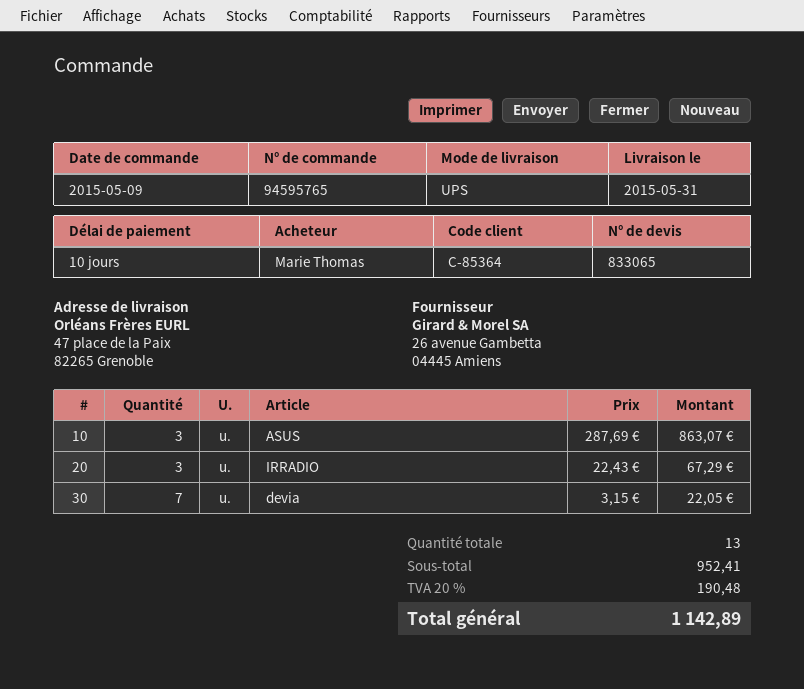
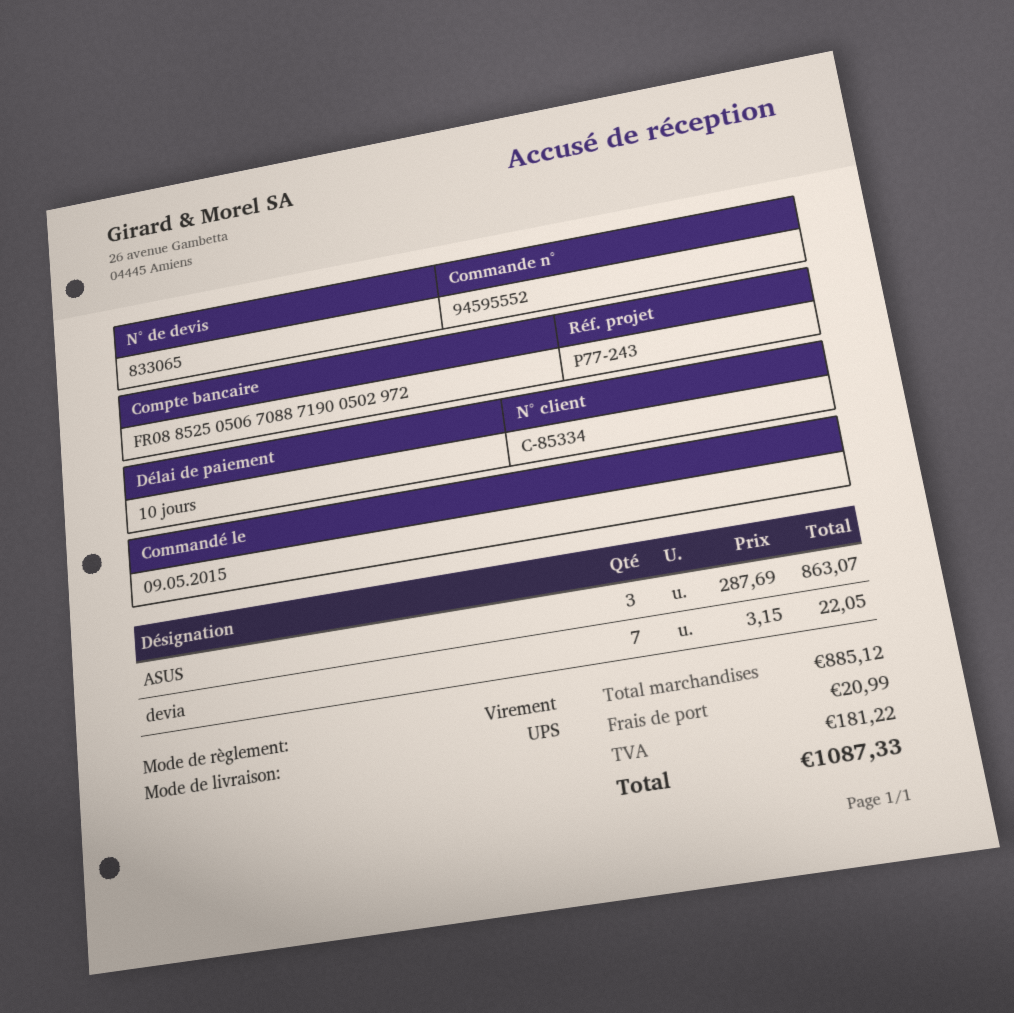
order number: 94595765 -> 94595552
customer number: C-85364 -> C-85334
IRRADIO: 3 x 22.43 = 67.29 -> none
subtotal: 952.41 -> 885.12
shipping: none -> 20.99
tax: 190.48 -> 181.22
total: 1142.89 -> 1087.33

